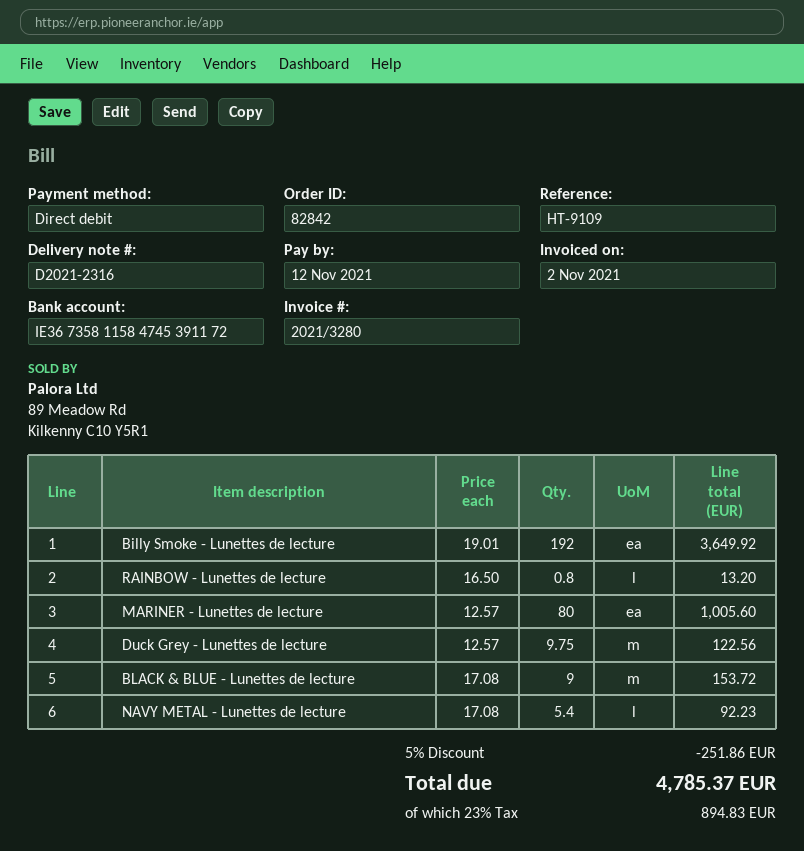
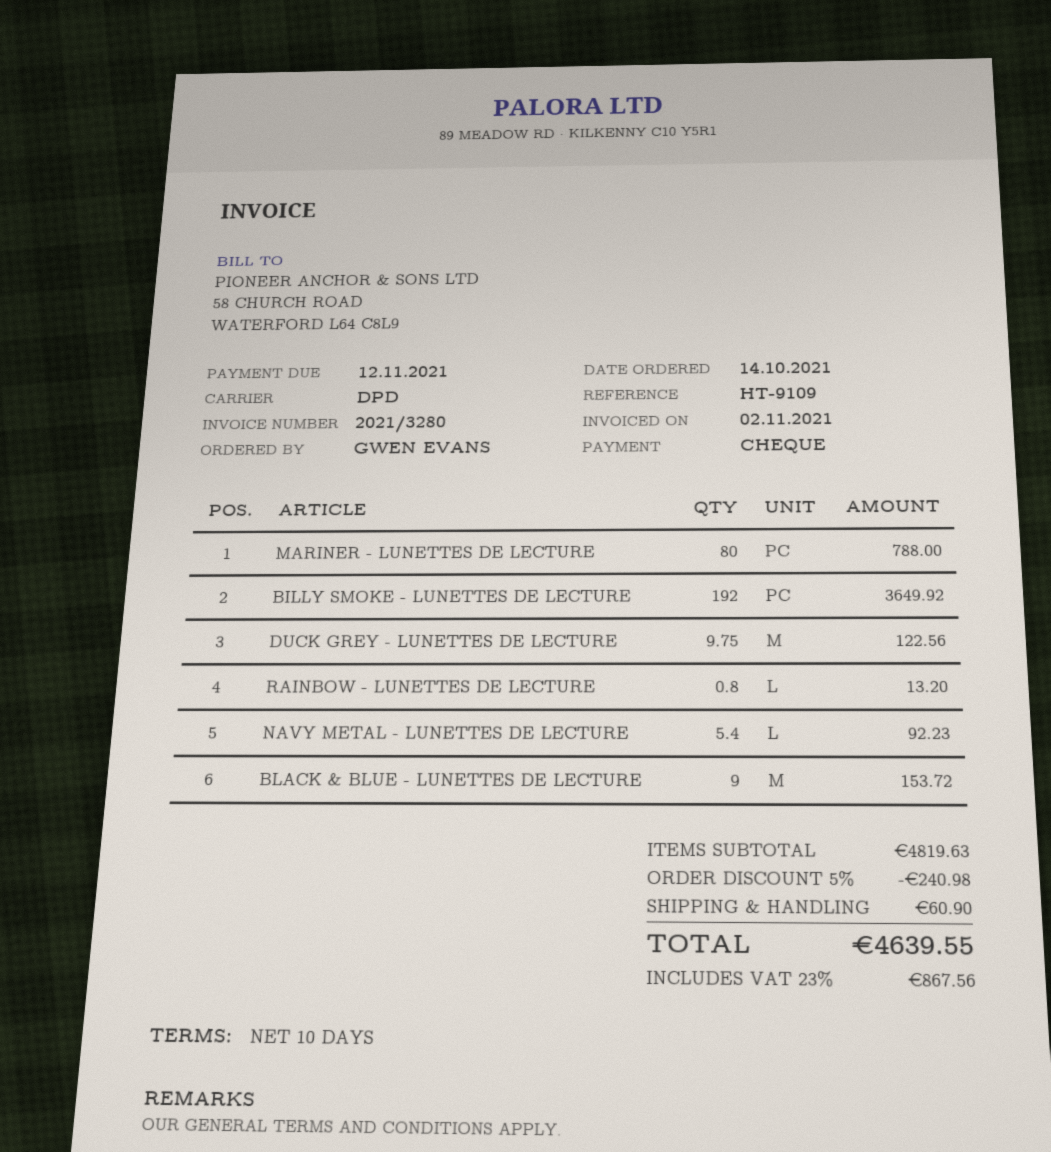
payment method: direct debit -> cheque
MARINER - Lunettes de lecture: 80 for 1005.60 -> 80 for 788.00
discount: 5% = 251.86 -> 5% = 240.98
shipping: none -> 60.90
tax: 23% = 894.83 -> 23% = 867.56
total: 4785.37 -> 4639.55

